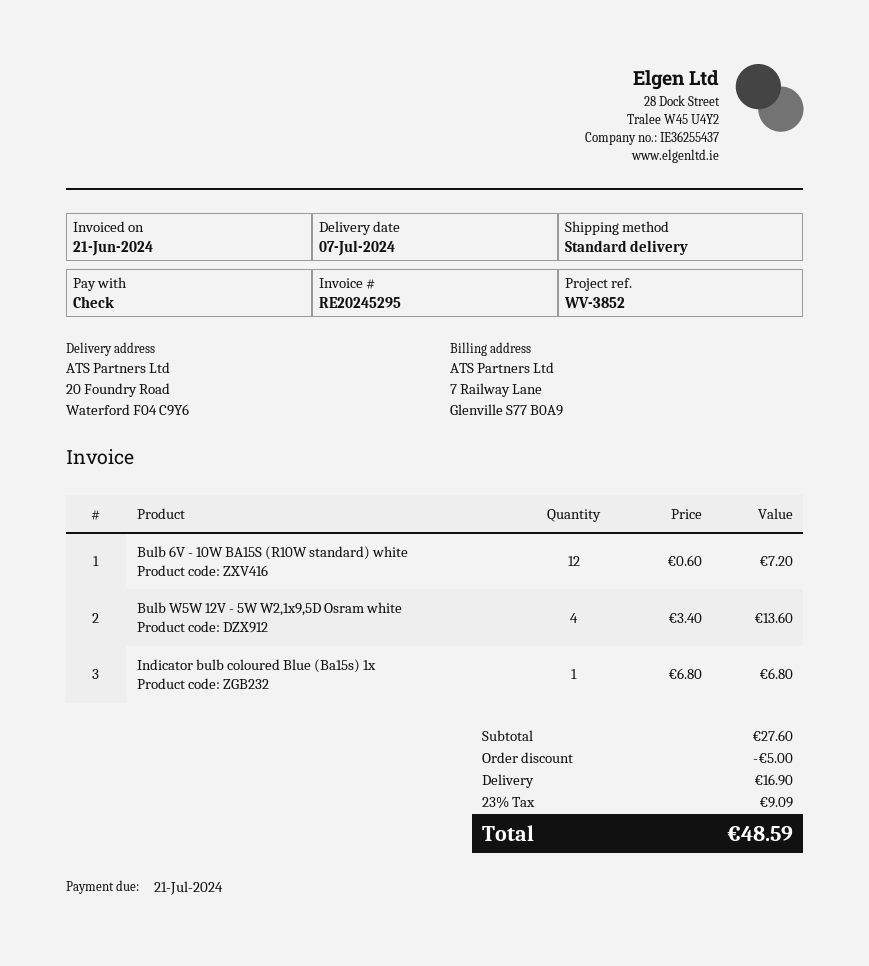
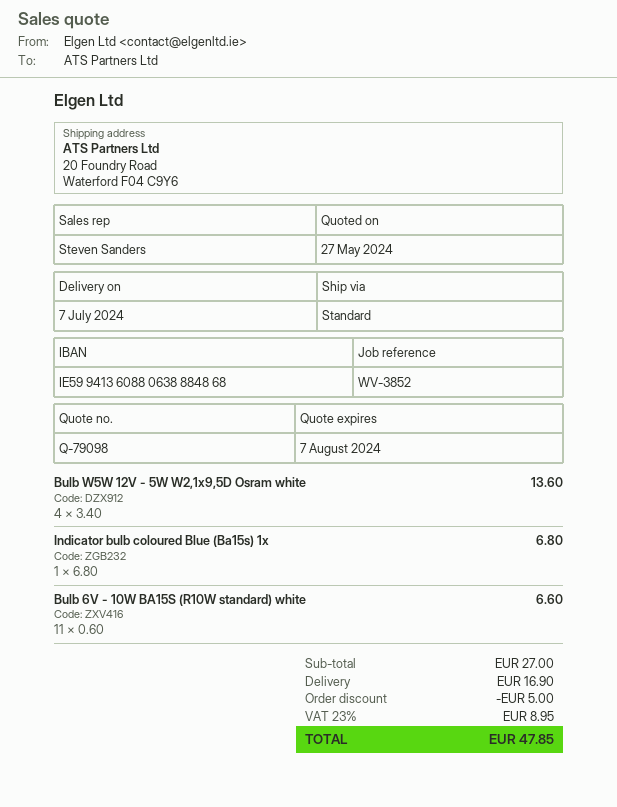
Bulb 6V - 10W BA15S (R10W standard) white: 12 x 0.60 = 7.20 -> 11 x 0.60 = 6.60
subtotal: 27.60 -> 27.00
tax: 23% = 9.09 -> 23% = 8.95
total: 48.59 -> 47.85

